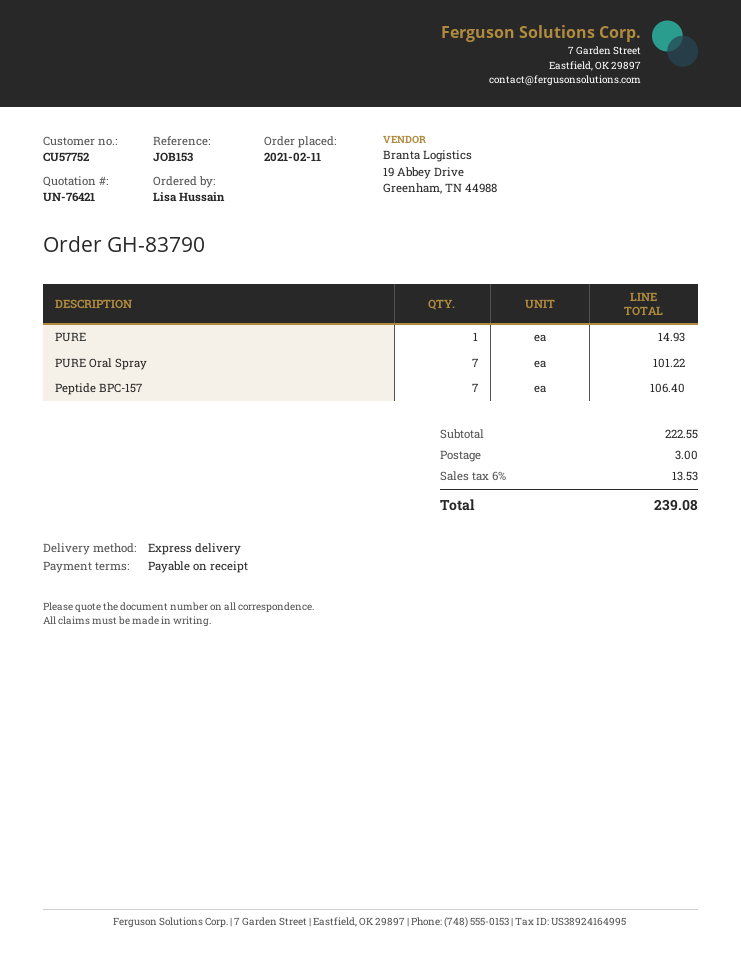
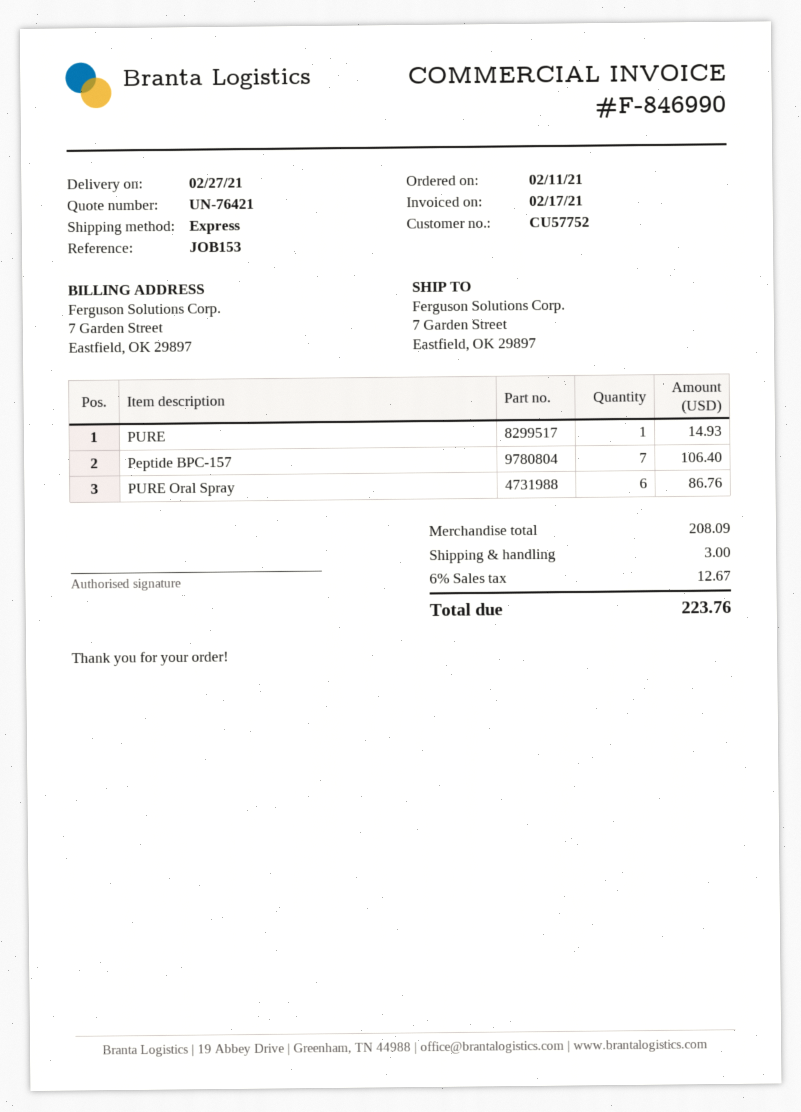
PURE Oral Spray: 7 for 101.22 -> 6 for 86.76
subtotal: 222.55 -> 208.09
tax: 6% = 13.53 -> 6% = 12.67
total: 239.08 -> 223.76

